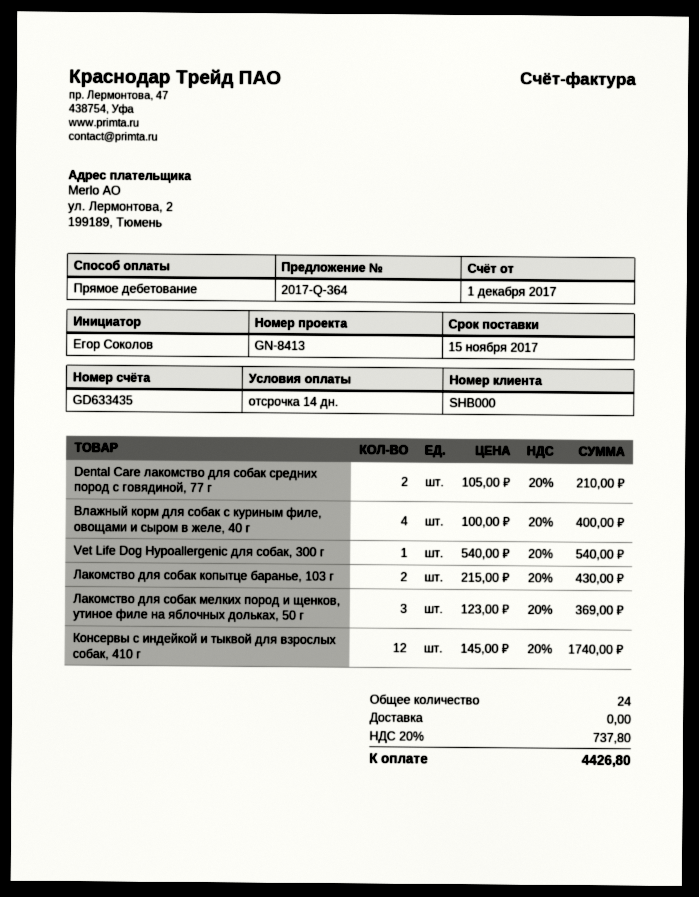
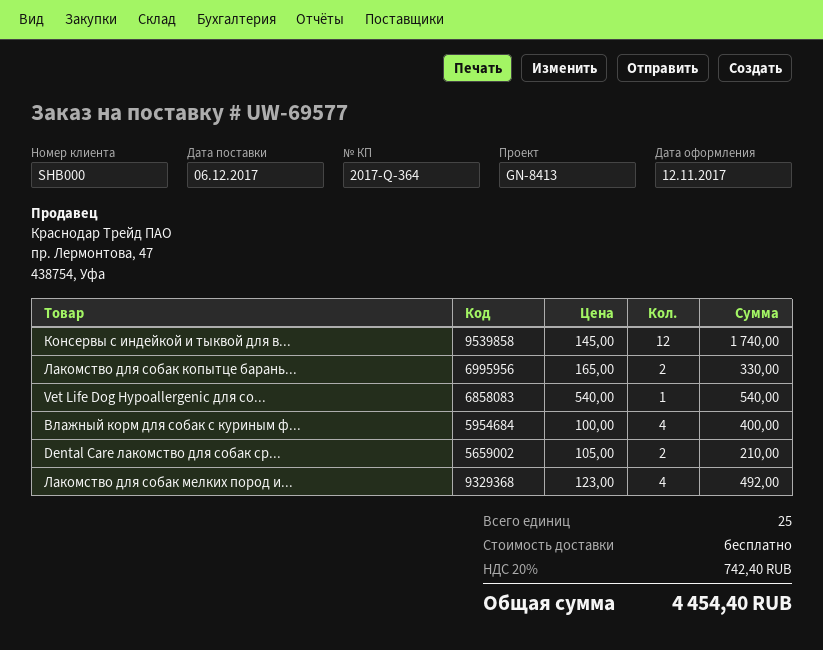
delivery date: 2017-11-15 -> 2017-12-06
Лакомство для собак копытце баранье, 103 г: 2 x 215.00 = 430.00 -> 2 x 165.00 = 330.00
Лакомство для собак мелких пород и щенков, утиное филе на яблочных дольках, 50 г: 3 x 123.00 = 369.00 -> 4 x 123.00 = 492.00
total quantity: 24 -> 25
tax: 20% = 737.80 -> 20% = 742.40
total: 4426.80 -> 4454.40

